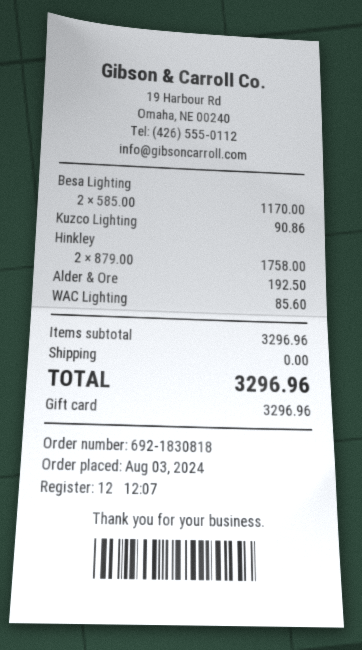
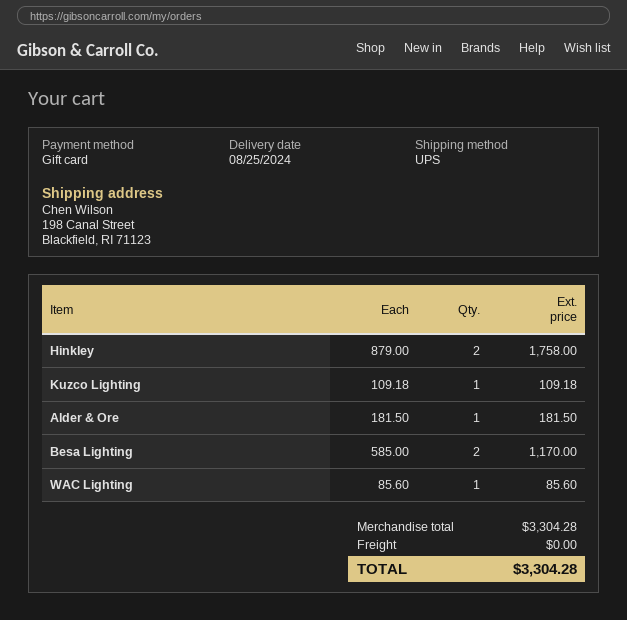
Kuzco Lighting: 1 x 90.86 = 90.86 -> 1 x 109.18 = 109.18
Alder & Ore: 1 x 192.50 = 192.50 -> 1 x 181.50 = 181.50
subtotal: 3296.96 -> 3304.28
total: 3296.96 -> 3304.28

